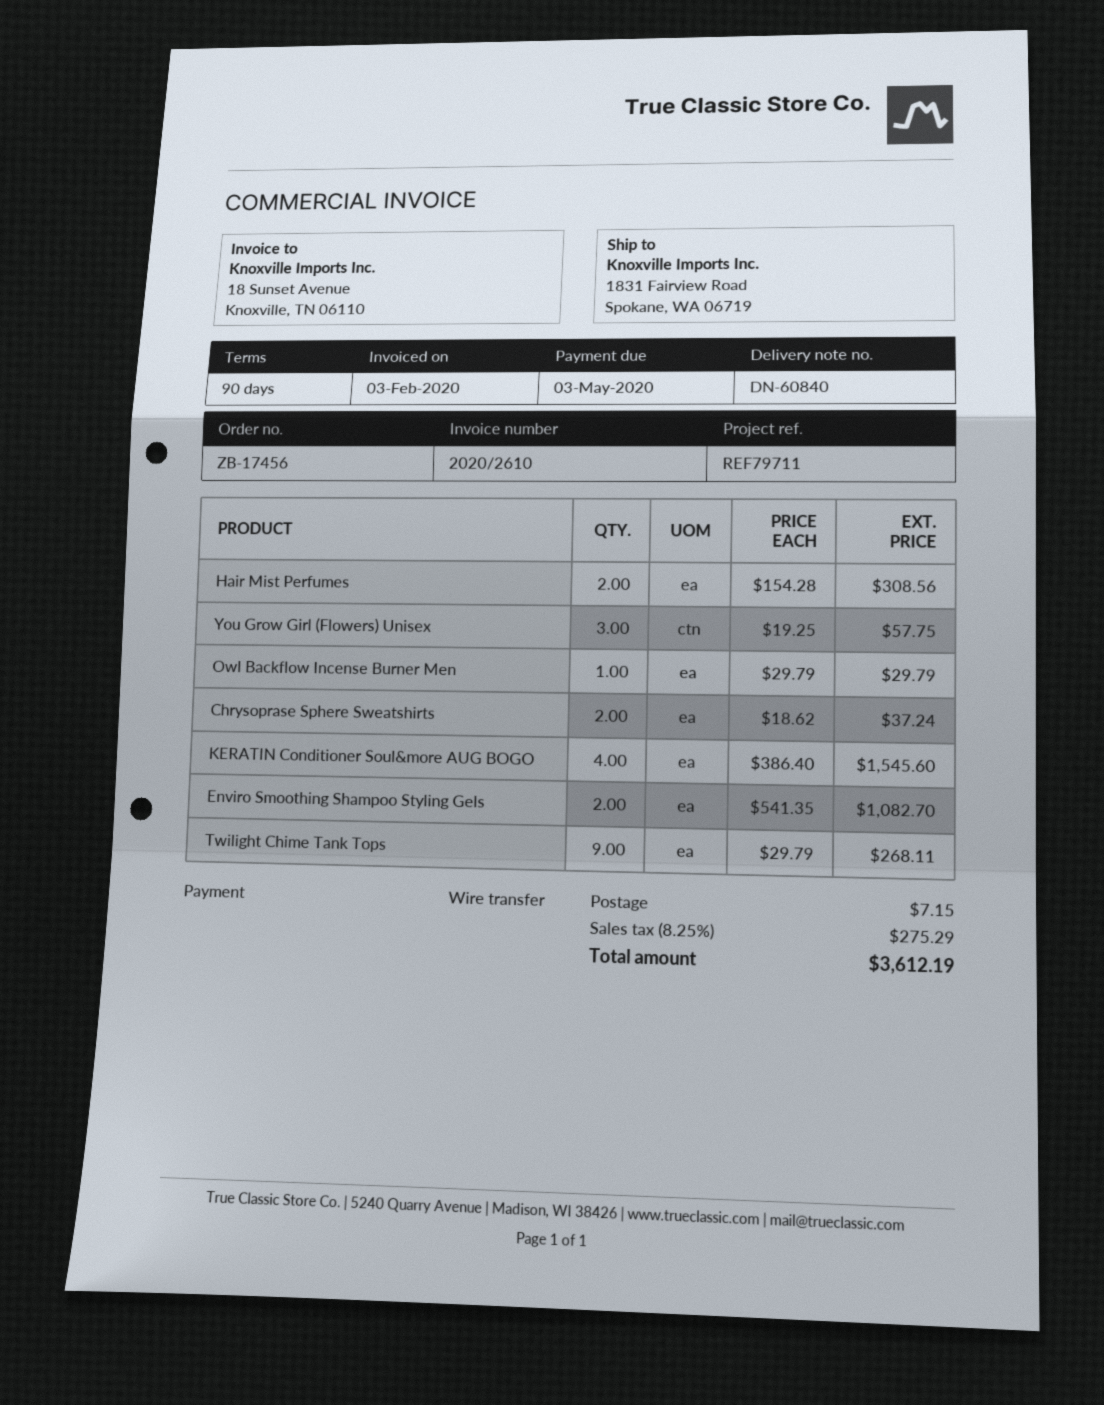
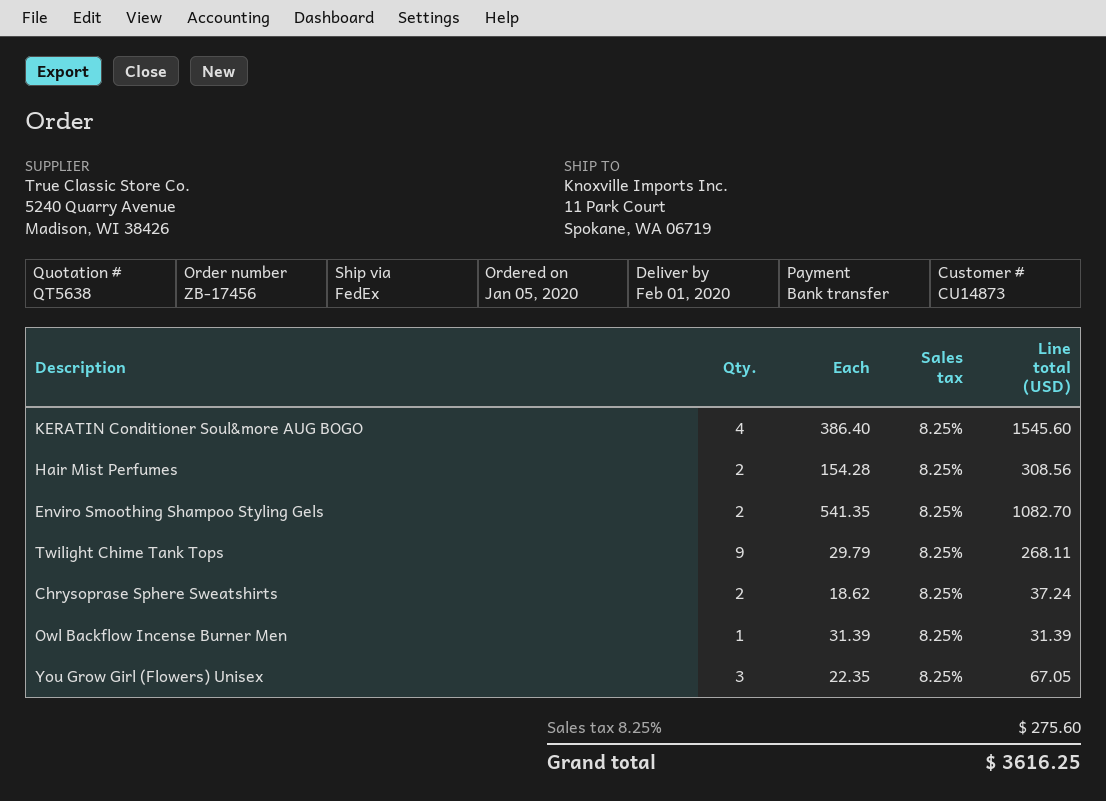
ship to: 1831 Fairview Road, Spokane, WA 06719 -> 11 Park Court, Spokane, WA 06719
You Grow Girl (Flowers) Unisex: 3 x 19.25 = 57.75 -> 3 x 22.35 = 67.05
Owl Backflow Incense Burner Men: 1 x 29.79 = 29.79 -> 1 x 31.39 = 31.39
shipping: 7.15 -> none
tax: 8.25% = 275.29 -> 8.25% = 275.60
total: 3612.19 -> 3616.25

